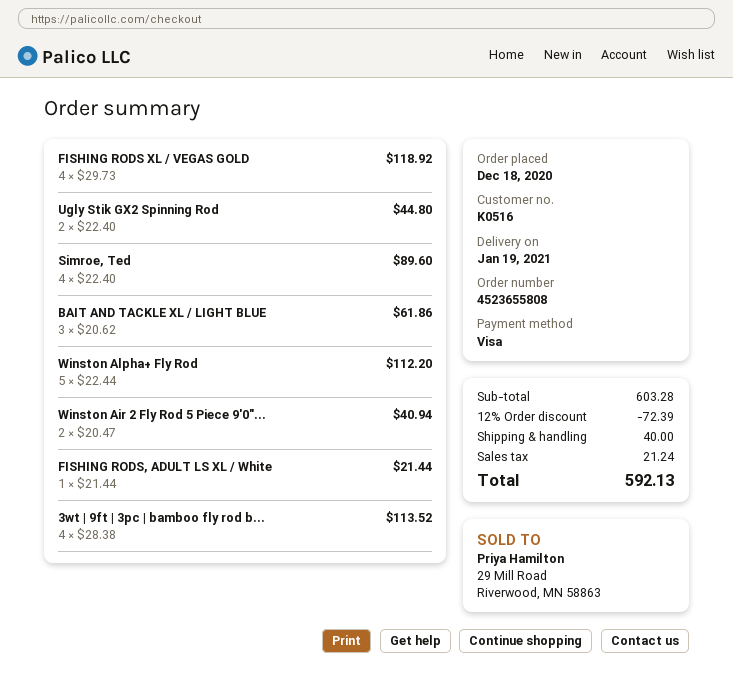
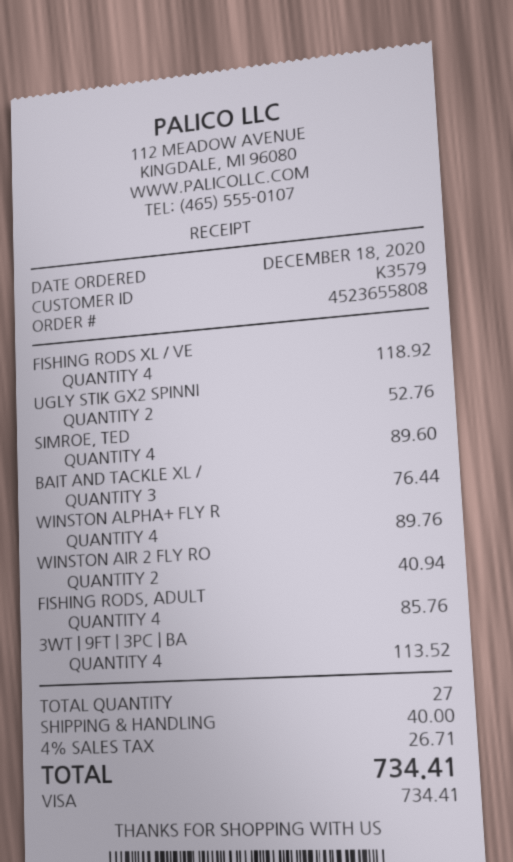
customer number: K0516 -> K3579
Ugly Stik GX2 Spinning Rod: 2 for 44.80 -> 2 for 52.76
BAIT AND TACKLE XL / LIGHT BLUE: 3 for 61.86 -> 3 for 76.44
Winston Alpha+ Fly Rod: 5 for 112.20 -> 4 for 89.76
FISHING RODS, ADULT LS XL / White: 1 for 21.44 -> 4 for 85.76
discount: 12% = 72.39 -> none
tax: 21.24 -> 26.71
total: 592.13 -> 734.41

